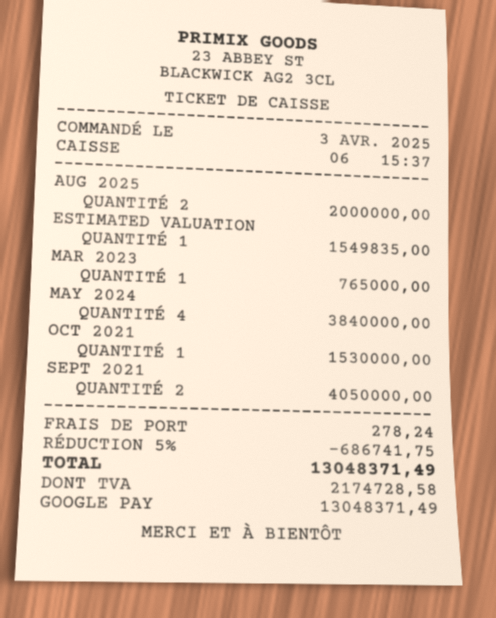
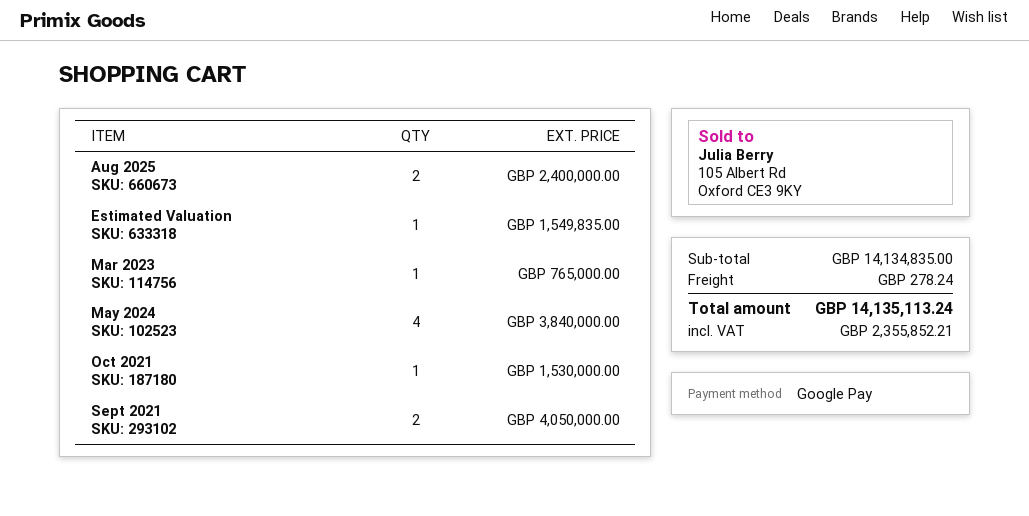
AUG 2025: 2 for 2000000.00 -> 2 for 2400000.00
discount: 5% = 686741.75 -> none
tax: 2174728.58 -> 2355852.21
total: 13048371.49 -> 14135113.24

